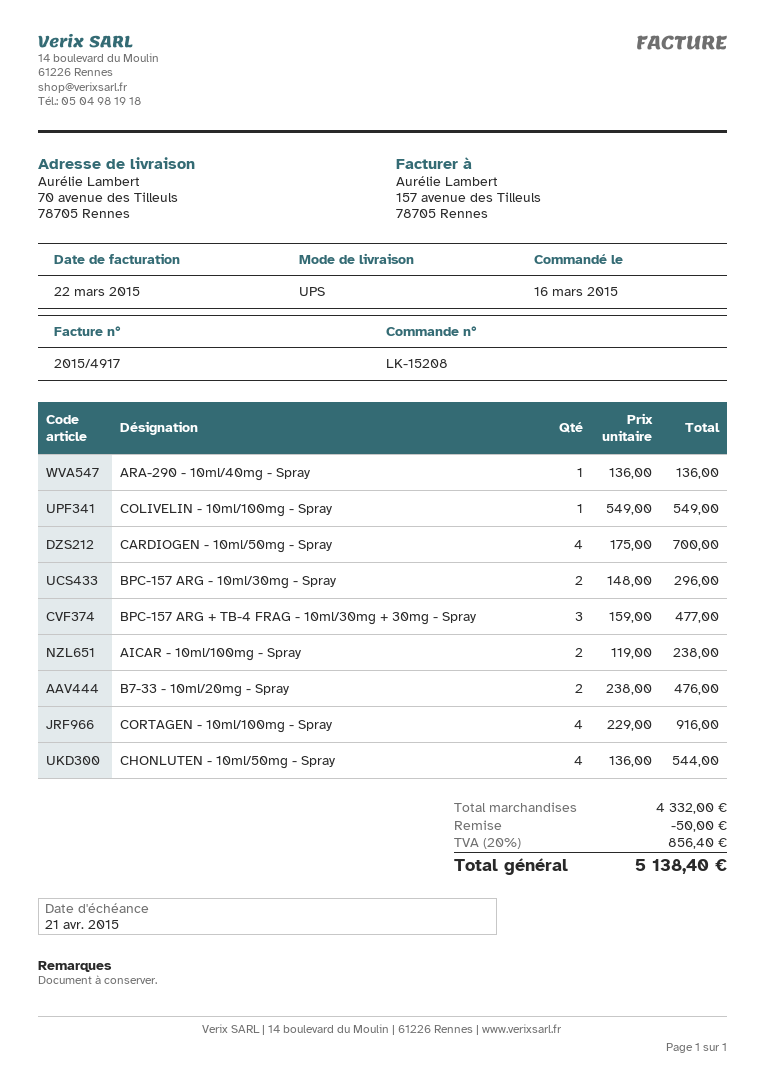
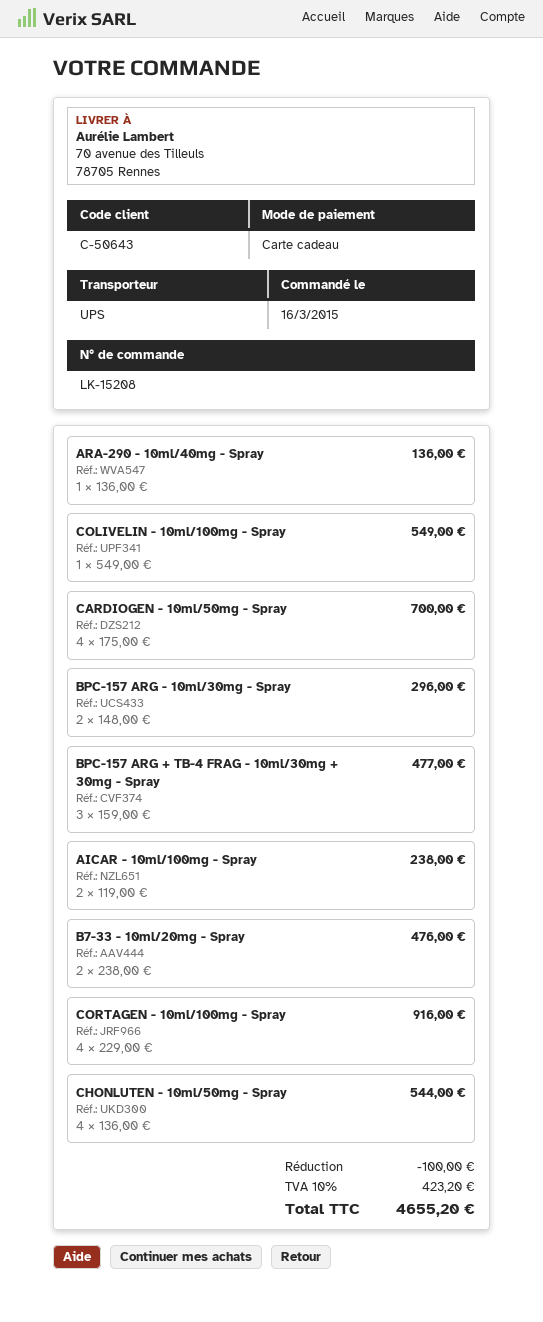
discount: 50.00 -> 100.00
tax: 20% = 856.40 -> 10% = 423.20
total: 5138.40 -> 4655.20

